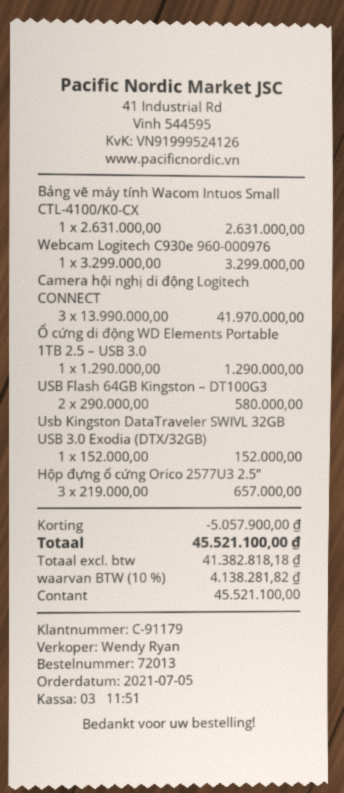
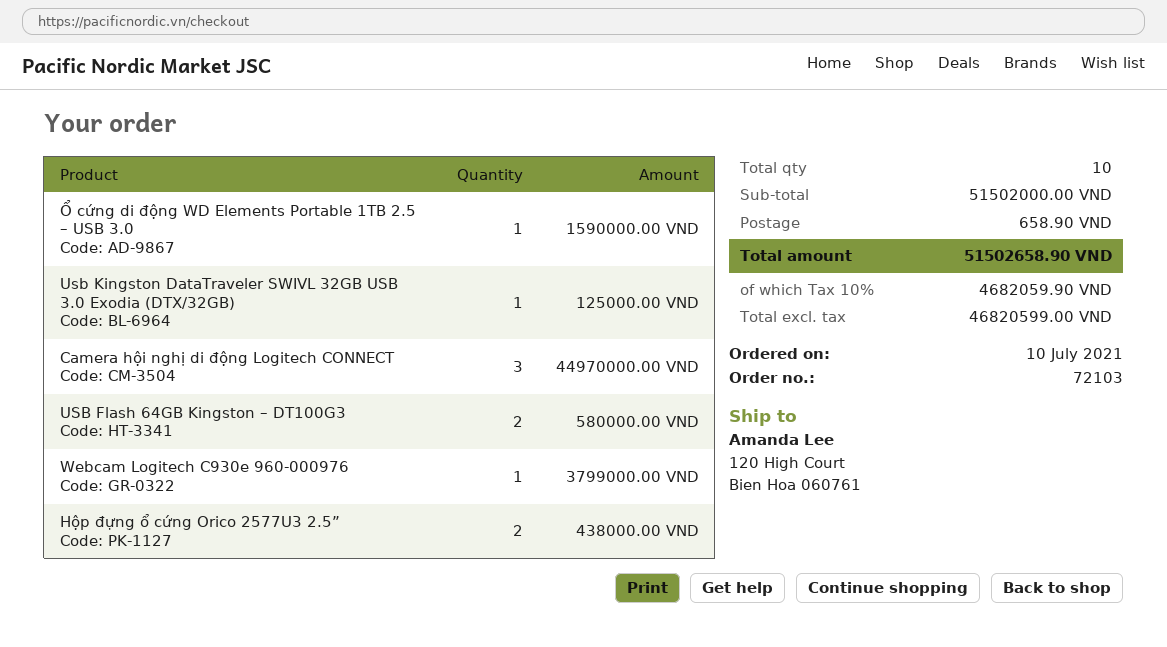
order number: 72013 -> 72103
order date: 2021-07-05 -> 2021-07-10
Bảng vẽ máy tính Wacom Intuos Small CTL-4100/K0-CX: 1 for 2631000.00 -> none
Webcam Logitech C930e 960-000976: 1 for 3299000.00 -> 1 for 3799000.00
Camera hội nghị di động Logitech CONNECT: 3 for 41970000.00 -> 3 for 44970000.00
Ổ cứng di động WD Elements Portable 1TB 2.5 – USB 3.0: 1 for 1290000.00 -> 1 for 1590000.00
Usb Kingston DataTraveler SWIVL 32GB USB 3.0 Exodia (DTX/32GB): 1 for 152000.00 -> 1 for 125000.00
Hộp đựng ổ cứng Orico 2577U3 2.5”: 3 for 657000.00 -> 2 for 438000.00
discount: 5057900.00 -> none
shipping: none -> 658.90
net: 41382818.18 -> 46820599.00
tax: 10% = 4138281.82 -> 10% = 4682059.90
total: 45521100.00 -> 51502658.90

